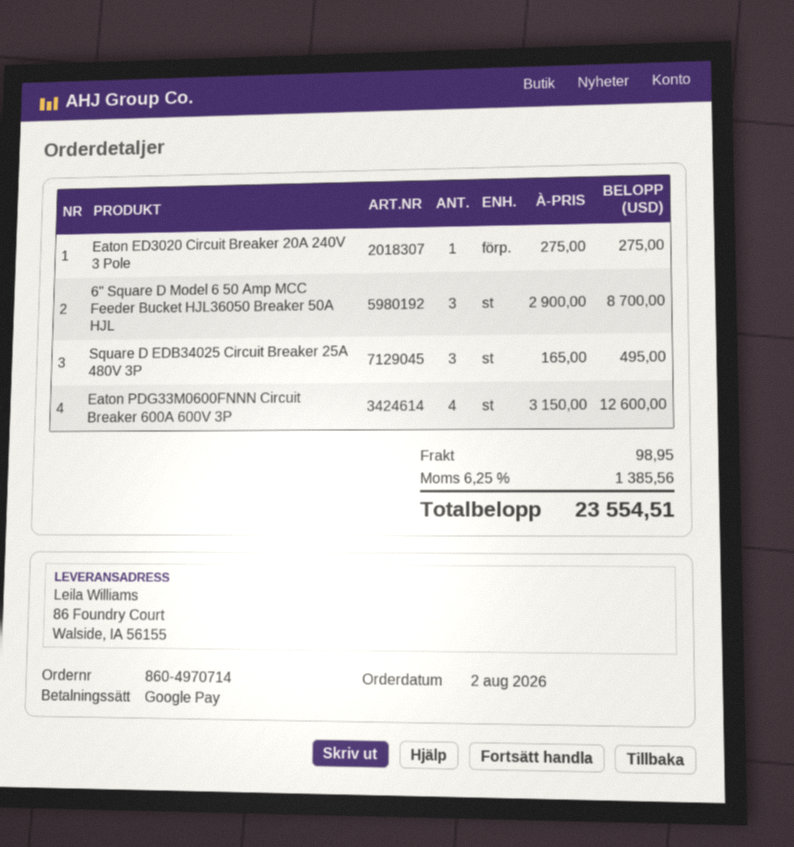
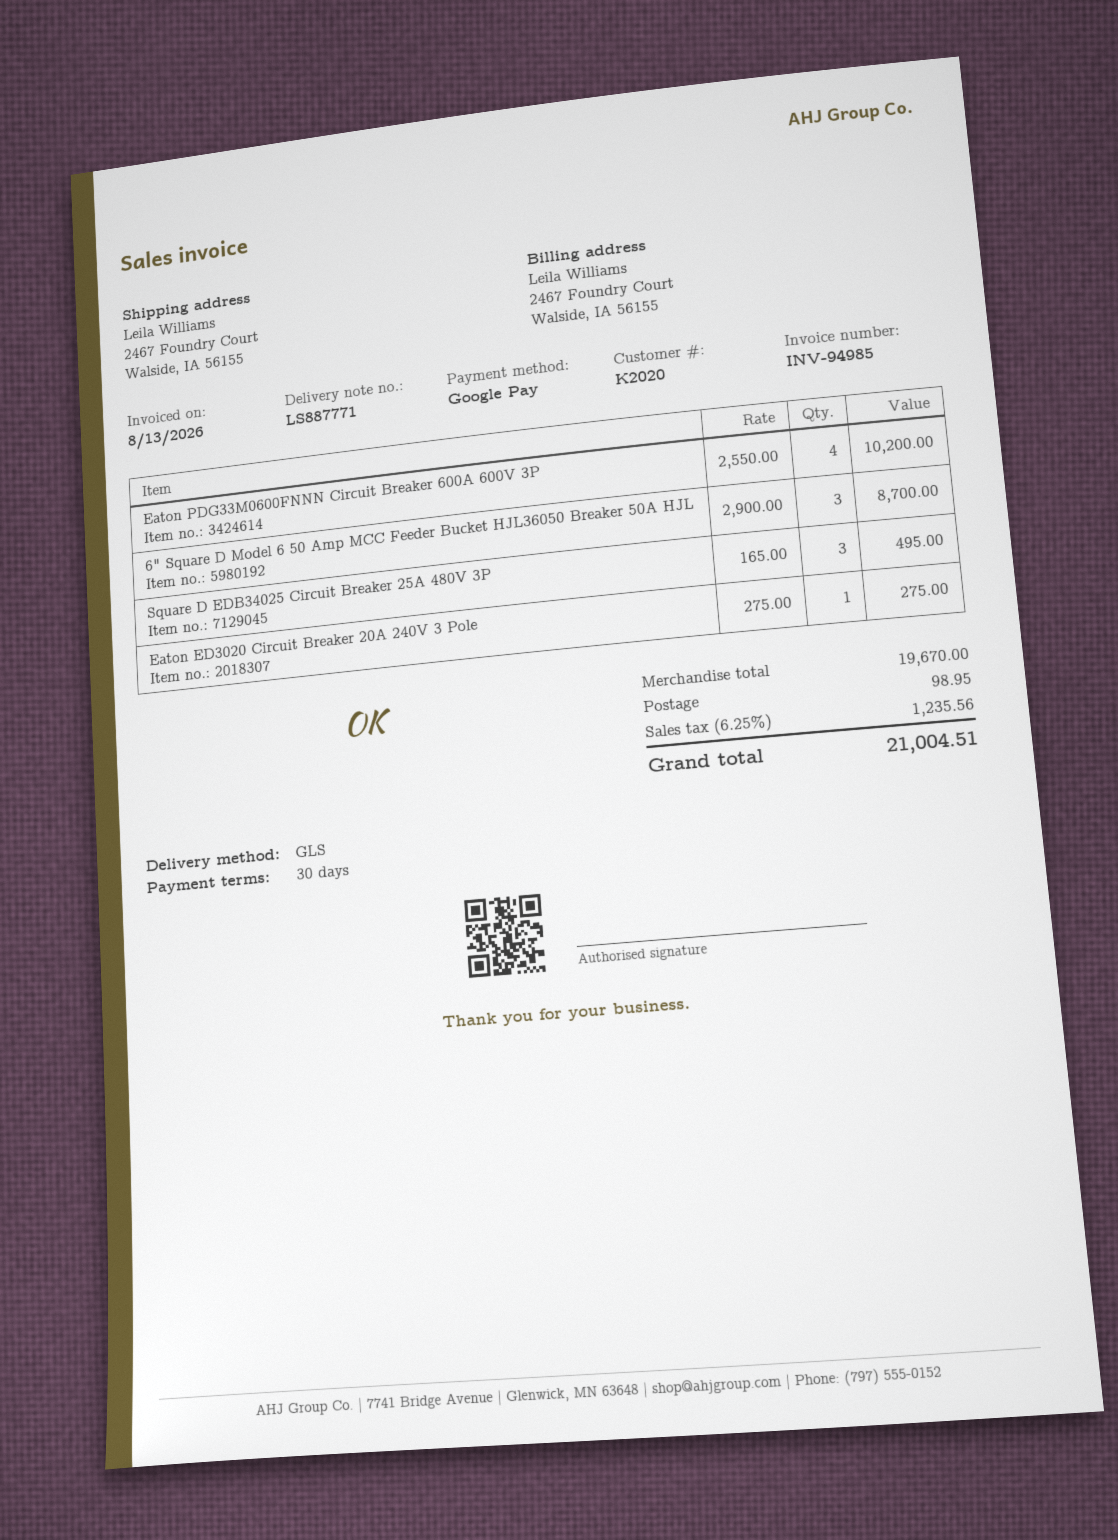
ship to: 86 Foundry Court, Walside, IA 56155 -> 2467 Foundry Court, Walside, IA 56155
Eaton PDG33M0600FNNN Circuit Breaker 600A 600V 3P: 4 x 3150.00 = 12600.00 -> 4 x 2550.00 = 10200.00
tax: 6.25% = 1385.56 -> 6.25% = 1235.56
total: 23554.51 -> 21004.51

